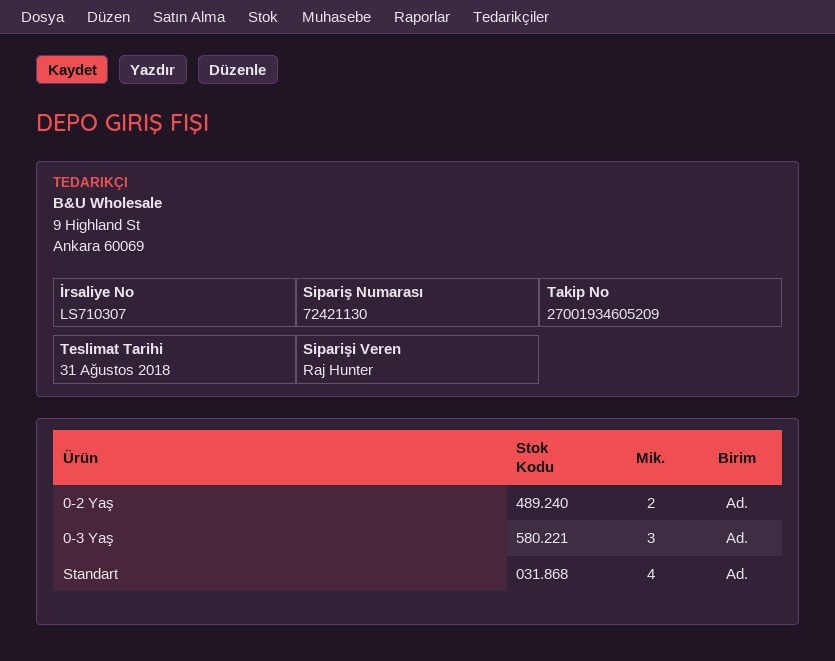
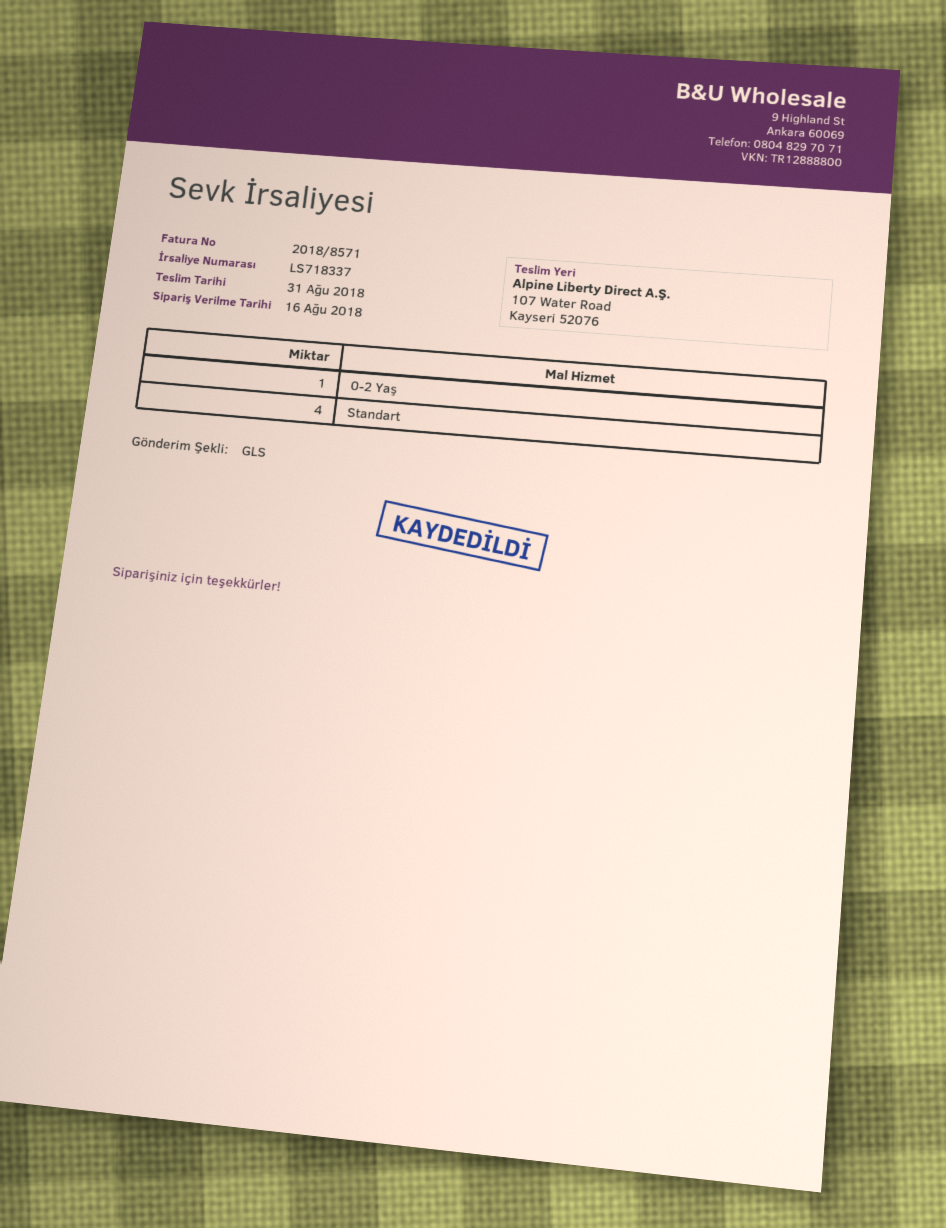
delivery note number: LS710307 -> LS718337
0-2 Yaş: 2 -> 1
0-3 Yaş: 3 -> none

